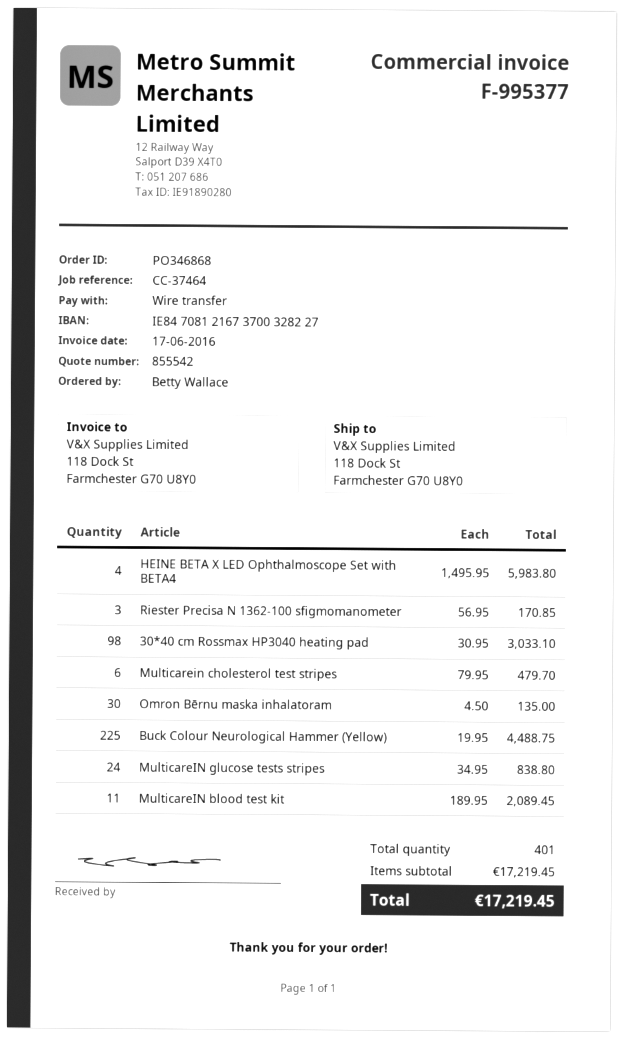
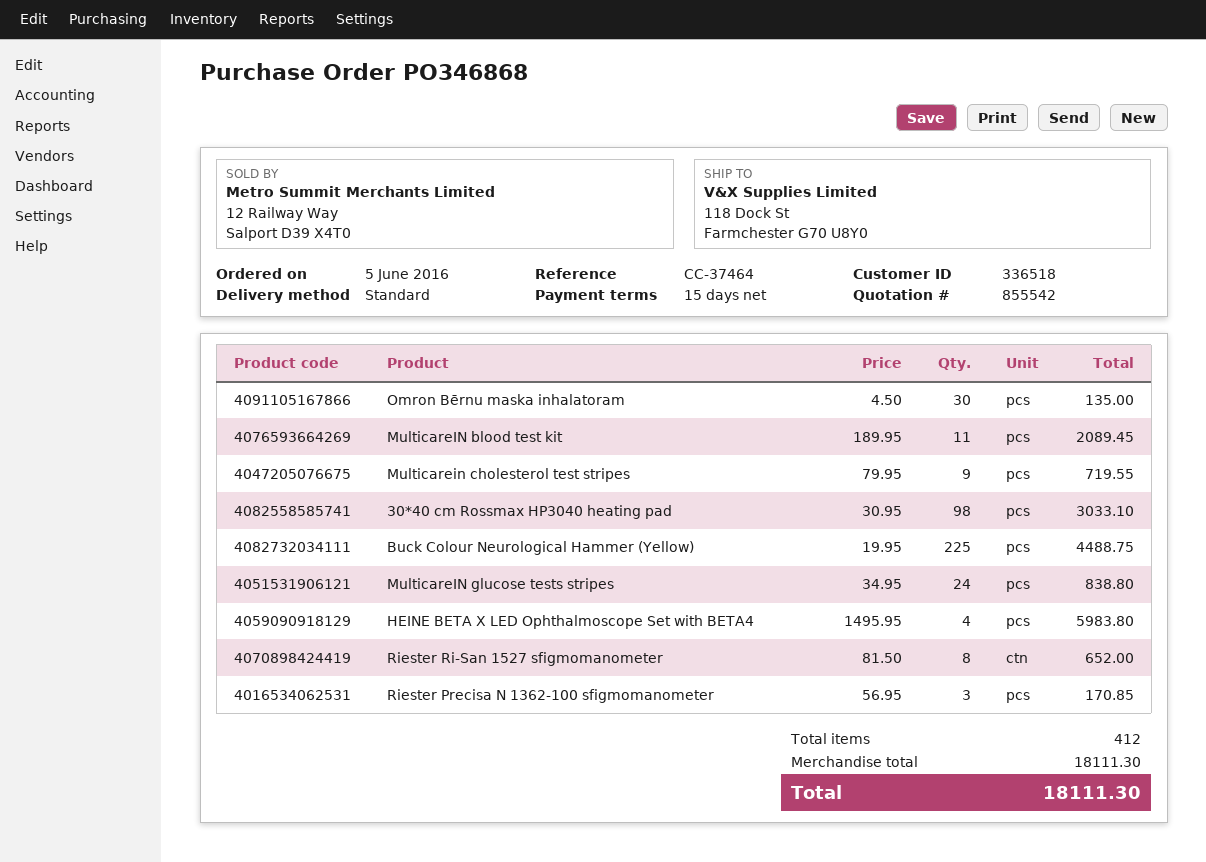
Multicarein cholesterol test stripes: 6 x 79.95 = 479.70 -> 9 x 79.95 = 719.55
Riester Ri-San 1527 sfigmomanometer: none -> 8 x 81.50 = 652.00
total quantity: 401 -> 412
subtotal: 17219.45 -> 18111.30
total: 17219.45 -> 18111.30

